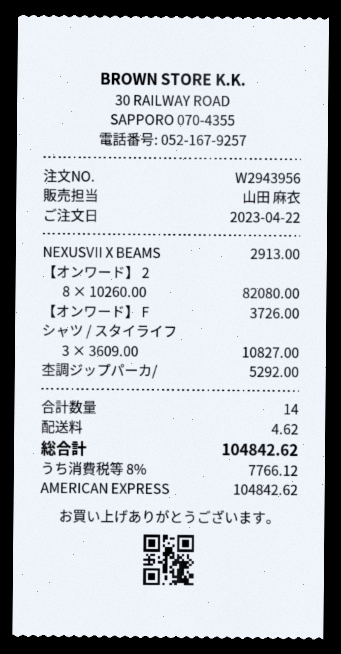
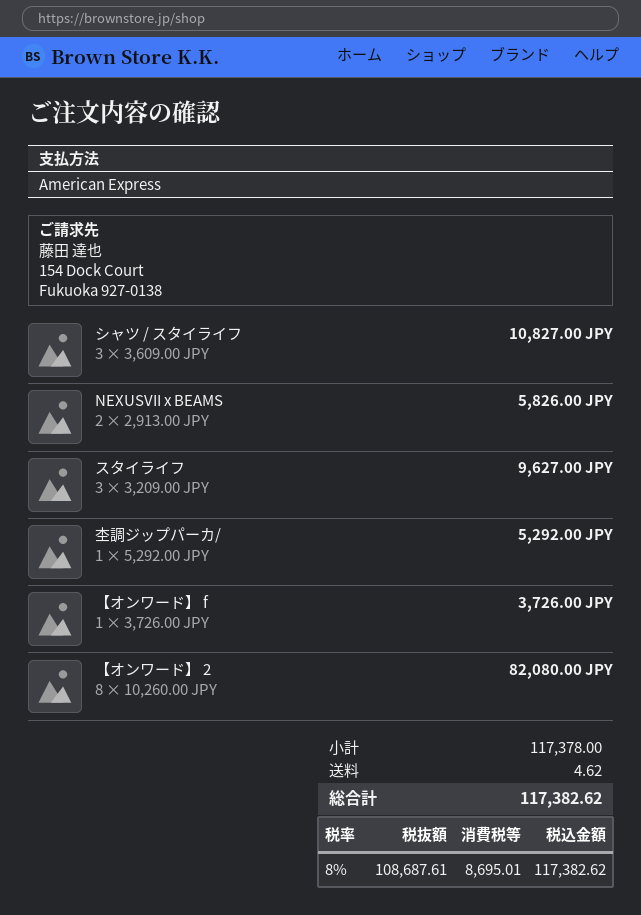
NEXUSVII X BEAMS: 1 x 2913.00 = 2913.00 -> 2 x 2913.00 = 5826.00
スタイライフ: none -> 3 x 3209.00 = 9627.00
tax: 8% = 7766.12 -> 8% = 8695.01
total: 104842.62 -> 117382.62

